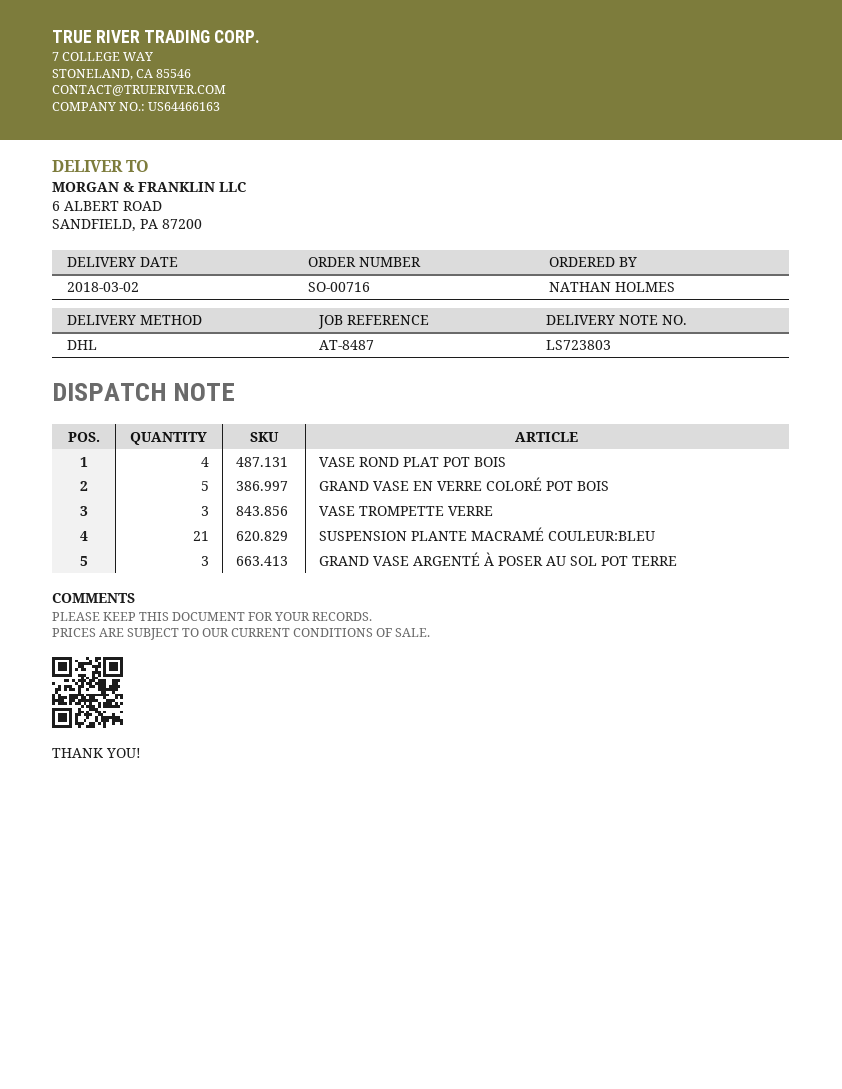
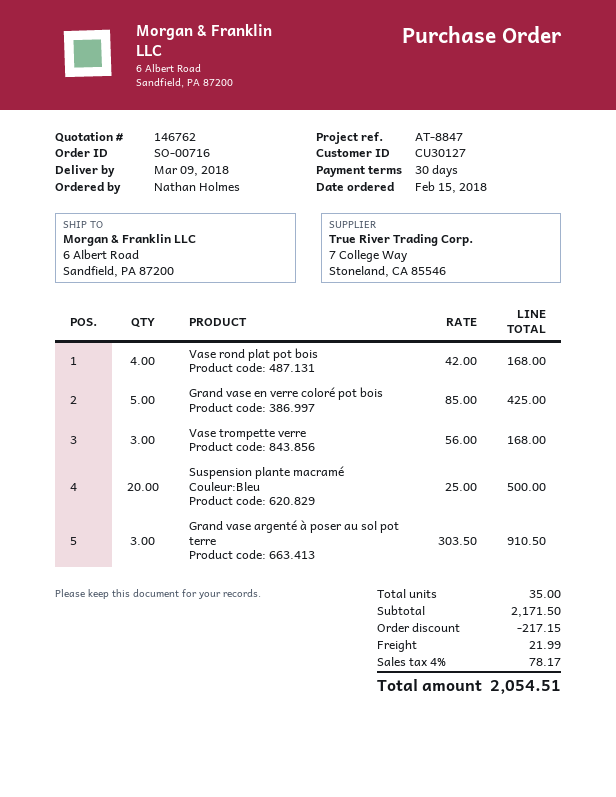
delivery date: 2018-03-02 -> 2018-03-09
reference: AT-8487 -> AT-8847
SUSPENSION PLANTE MACRAMÉ COULEUR:BLEU: 21 -> 20

